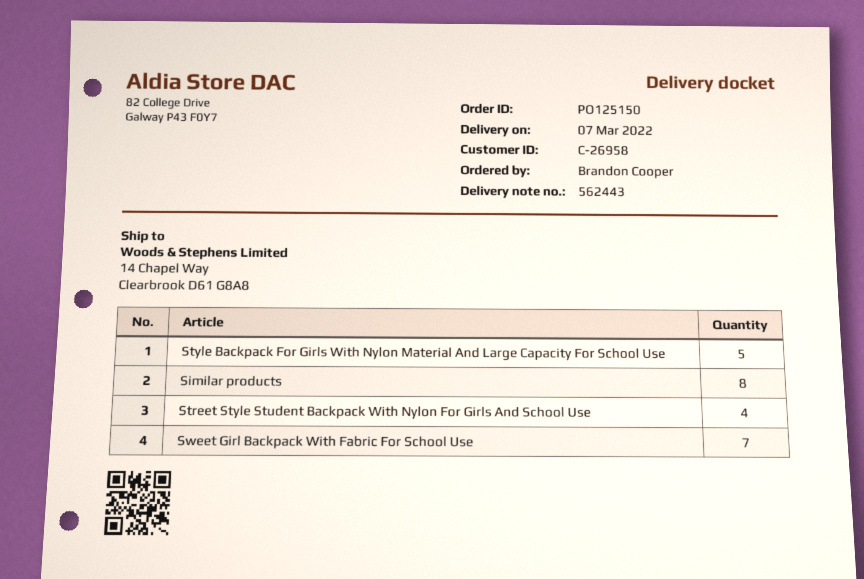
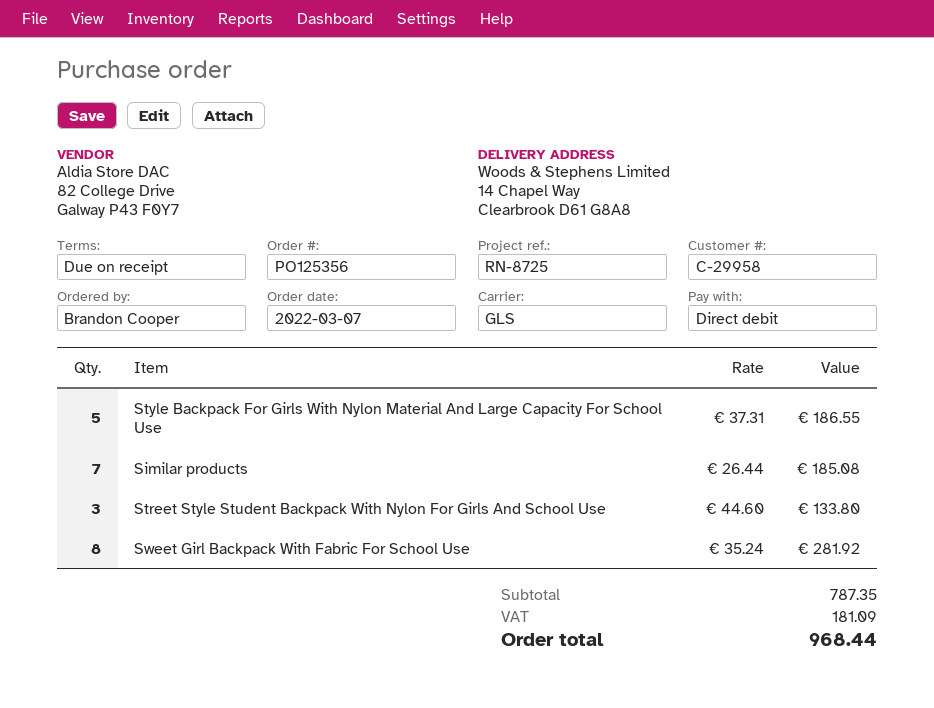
order number: PO125150 -> PO125356
customer number: C-26958 -> C-29958
Similar products: 8 -> 7
Street Style Student Backpack With Nylon For Girls And School Use: 4 -> 3
Sweet Girl Backpack With Fabric For School Use: 7 -> 8

